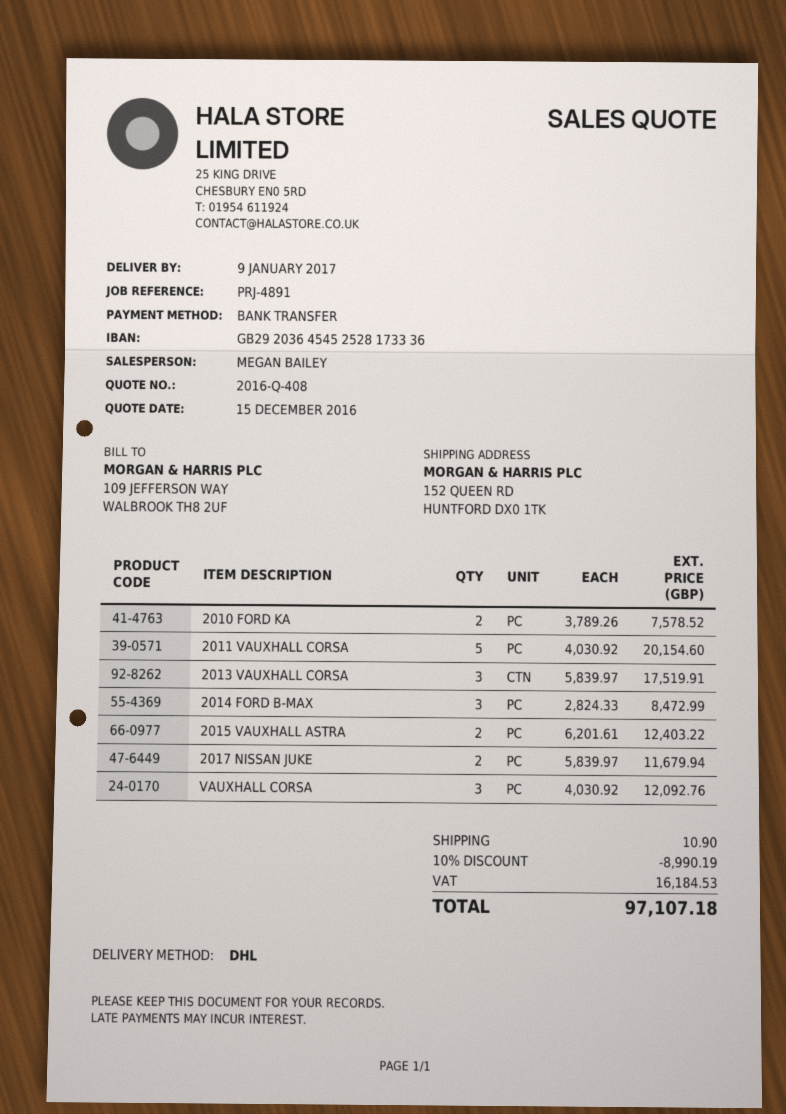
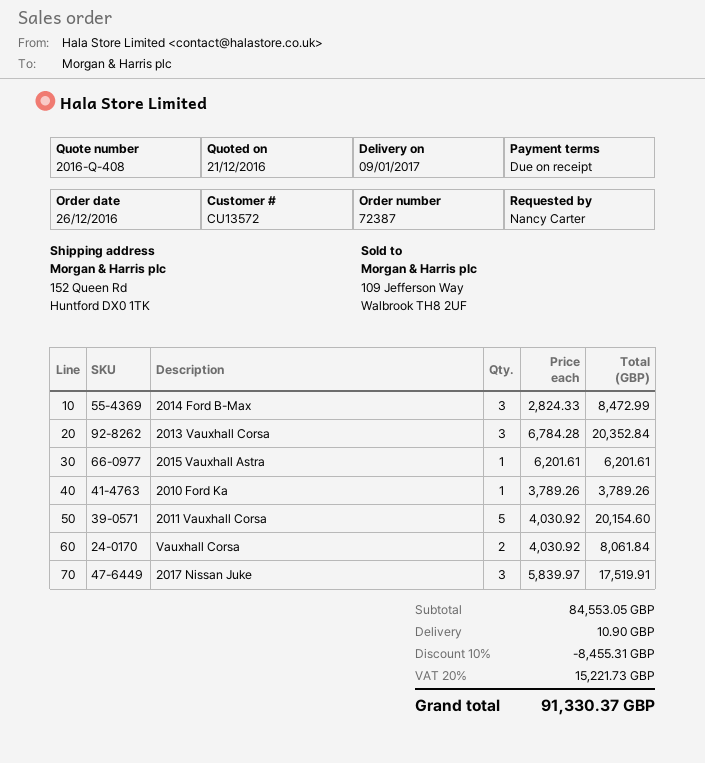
quote date: 2016-12-15 -> 2016-12-21
2010 FORD KA: 2 x 3789.26 = 7578.52 -> 1 x 3789.26 = 3789.26
2013 VAUXHALL CORSA: 3 x 5839.97 = 17519.91 -> 3 x 6784.28 = 20352.84
2015 VAUXHALL ASTRA: 2 x 6201.61 = 12403.22 -> 1 x 6201.61 = 6201.61
2017 NISSAN JUKE: 2 x 5839.97 = 11679.94 -> 3 x 5839.97 = 17519.91
VAUXHALL CORSA: 3 x 4030.92 = 12092.76 -> 2 x 4030.92 = 8061.84
discount: 10% = 8990.19 -> 10% = 8455.31
tax: 16184.53 -> 15221.73
total: 97107.18 -> 91330.37

